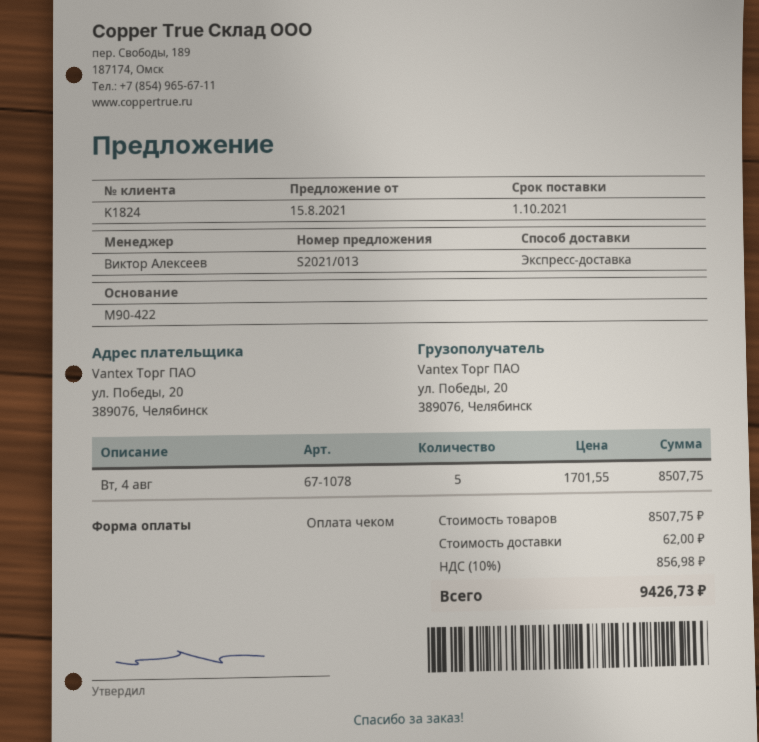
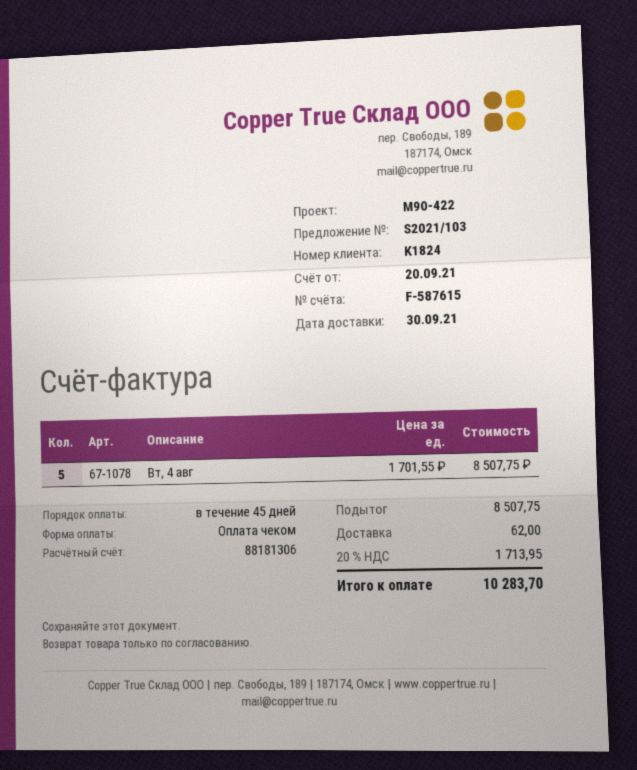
quote number: S2021/013 -> S2021/103
delivery date: 2021-10-01 -> 2021-09-30
tax: 10% = 856.98 -> 20% = 1713.95
total: 9426.73 -> 10283.70

